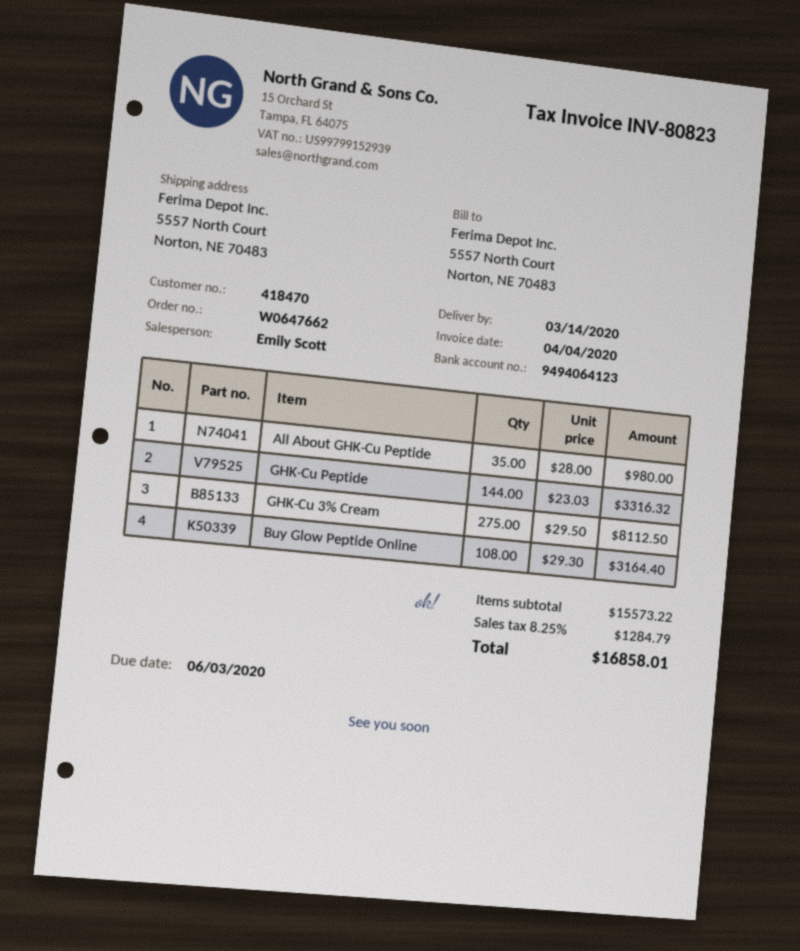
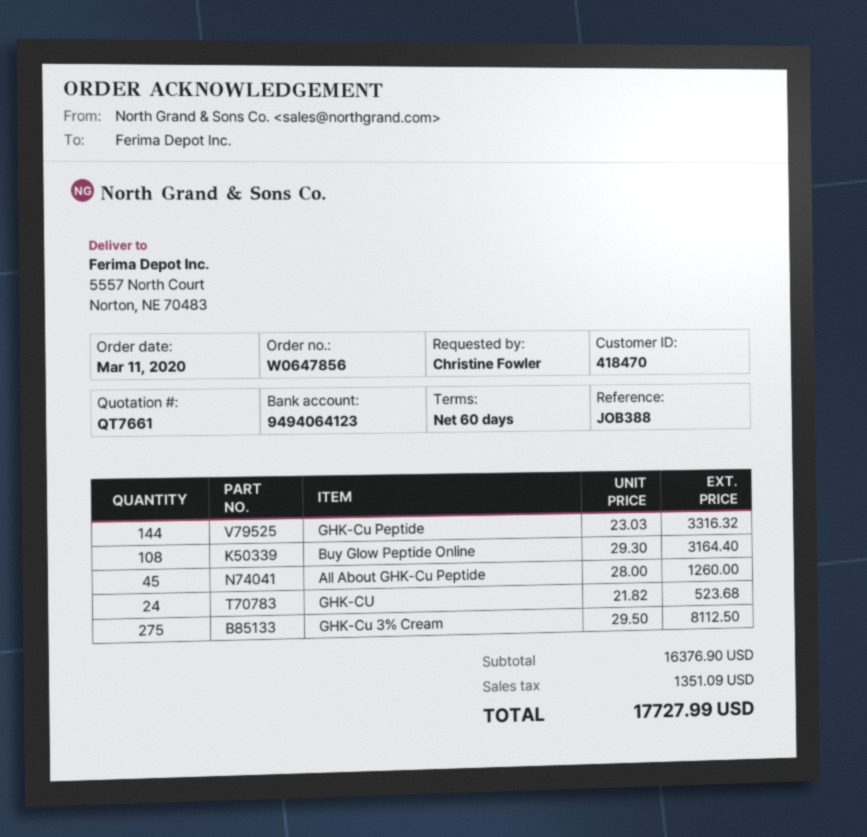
order number: W0647662 -> W0647856
All About GHK-Cu Peptide: 35 x 28.00 = 980.00 -> 45 x 28.00 = 1260.00
GHK-CU: none -> 24 x 21.82 = 523.68
subtotal: 15573.22 -> 16376.90
tax: 1284.79 -> 1351.09
total: 16858.01 -> 17727.99

